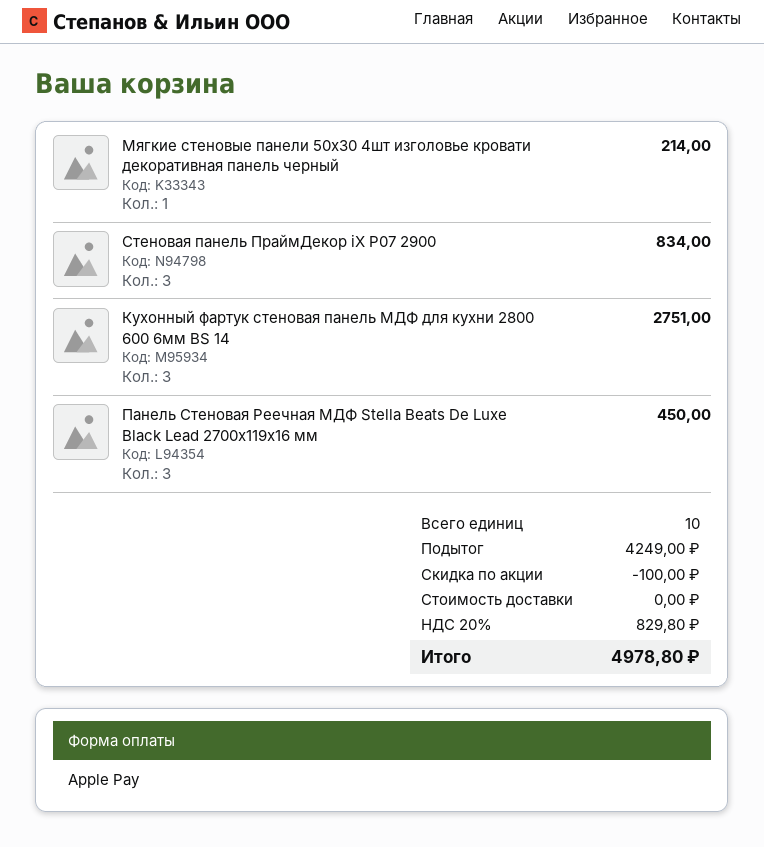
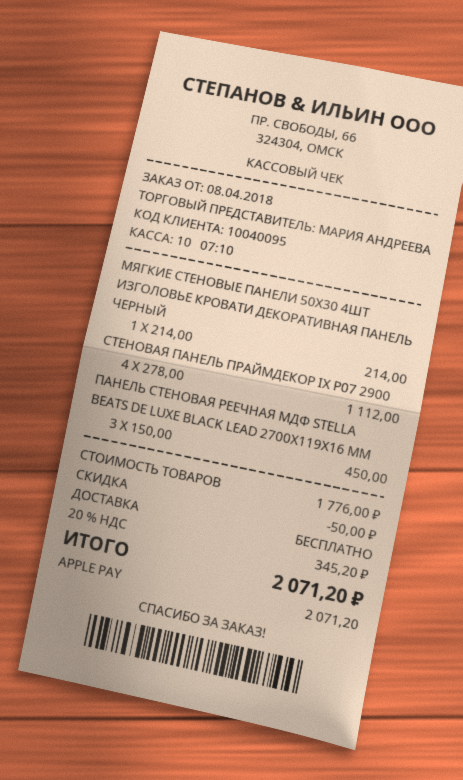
Стеновая панель ПраймДекор iX P07 2900: 3 for 834.00 -> 4 for 1112.00
Кухонный фартук стеновая панель МДФ для кухни 2800 600 6мм BS 14: 3 for 2751.00 -> none
subtotal: 4249.00 -> 1776.00
discount: 100.00 -> 50.00
tax: 20% = 829.80 -> 20% = 345.20
total: 4978.80 -> 2071.20

